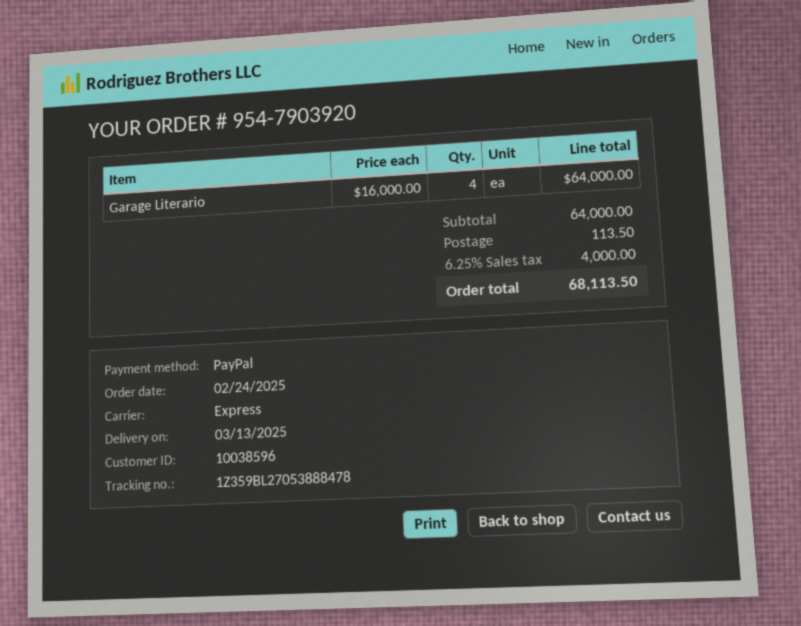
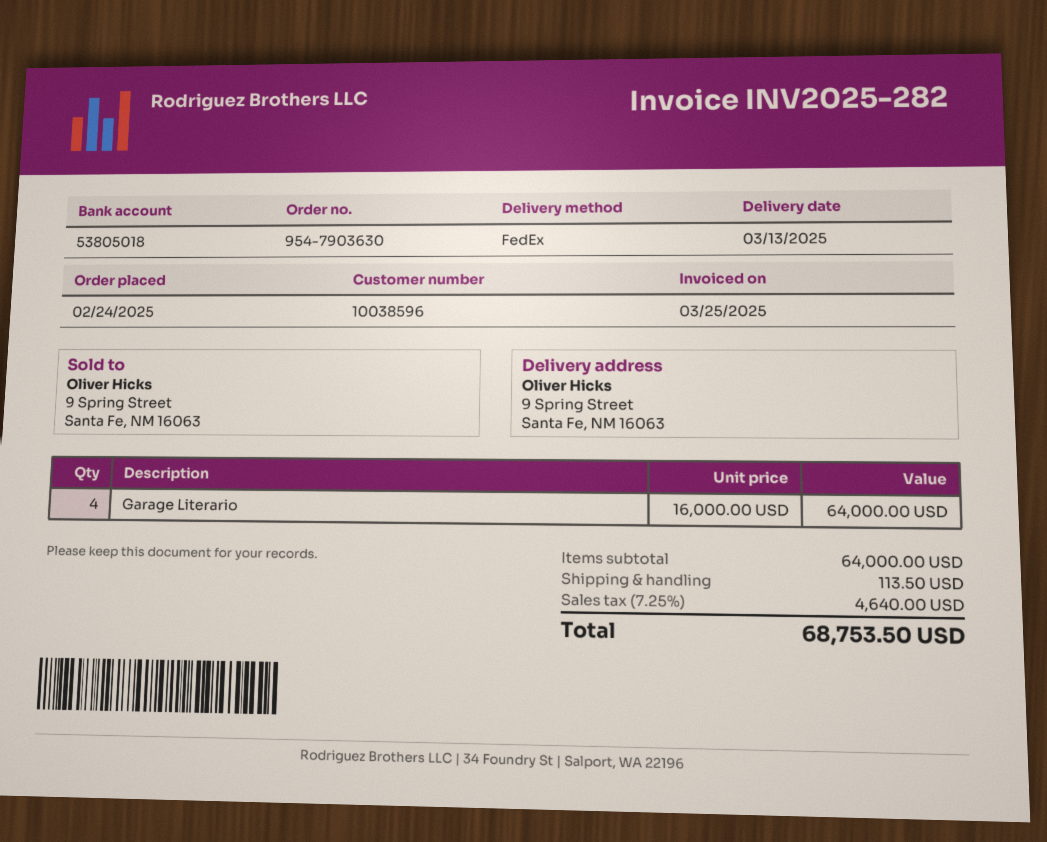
order number: 954-7903920 -> 954-7903630
shipping method: express -> FedEx
tax: 6.25% = 4000.00 -> 7.25% = 4640.00
total: 68113.50 -> 68753.50

